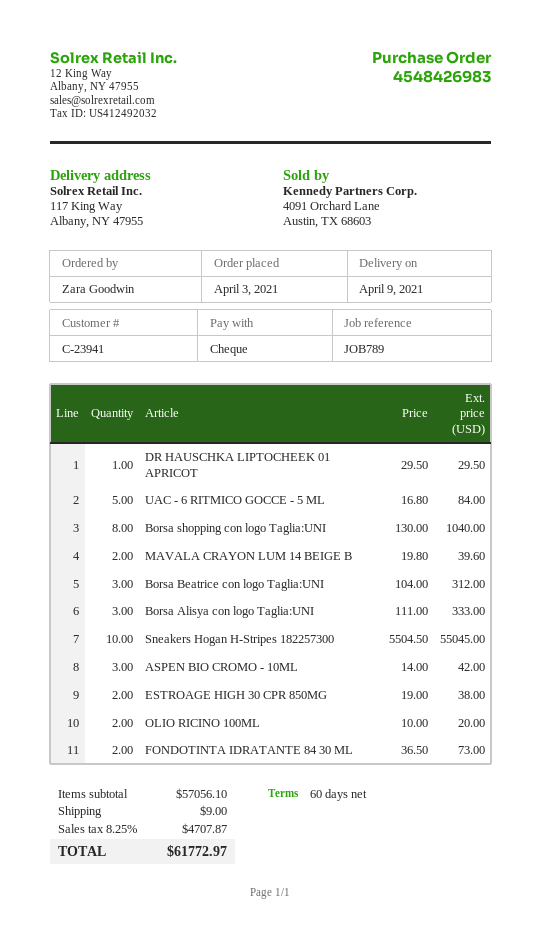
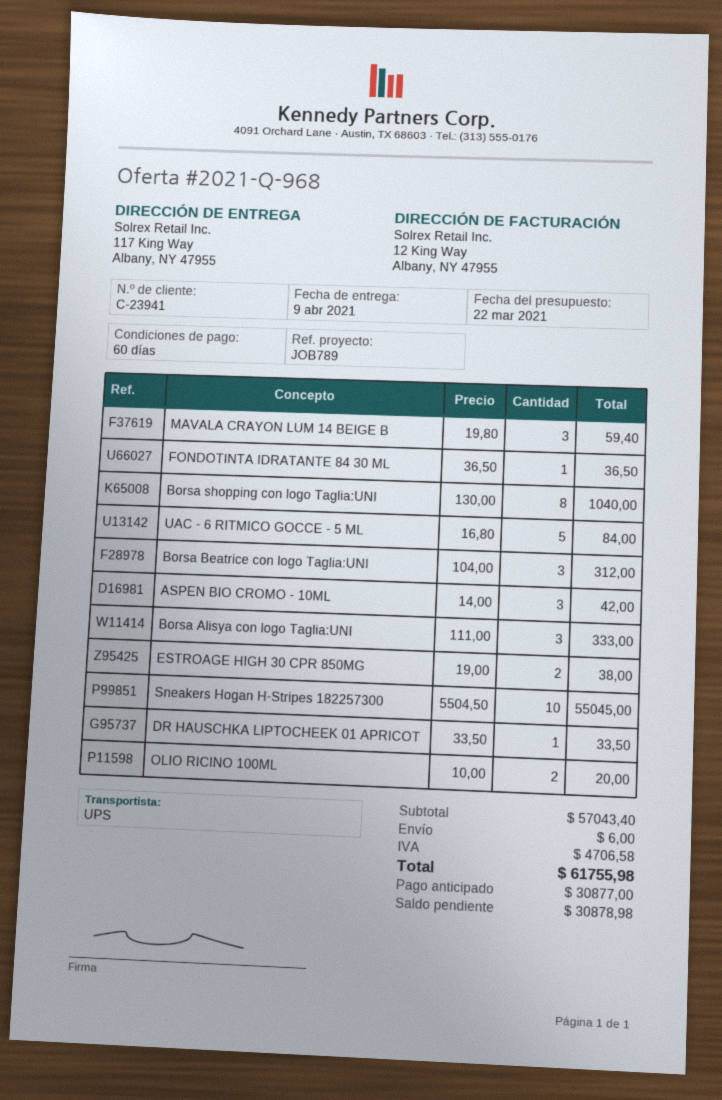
DR HAUSCHKA LIPTOCHEEK 01 APRICOT: 1 x 29.50 = 29.50 -> 1 x 33.50 = 33.50
MAVALA CRAYON LUM 14 BEIGE B: 2 x 19.80 = 39.60 -> 3 x 19.80 = 59.40
FONDOTINTA IDRATANTE 84 30 ML: 2 x 36.50 = 73.00 -> 1 x 36.50 = 36.50
subtotal: 57056.10 -> 57043.40
shipping: 9.00 -> 6.00
tax: 4707.87 -> 4706.58
total: 61772.97 -> 61755.98

